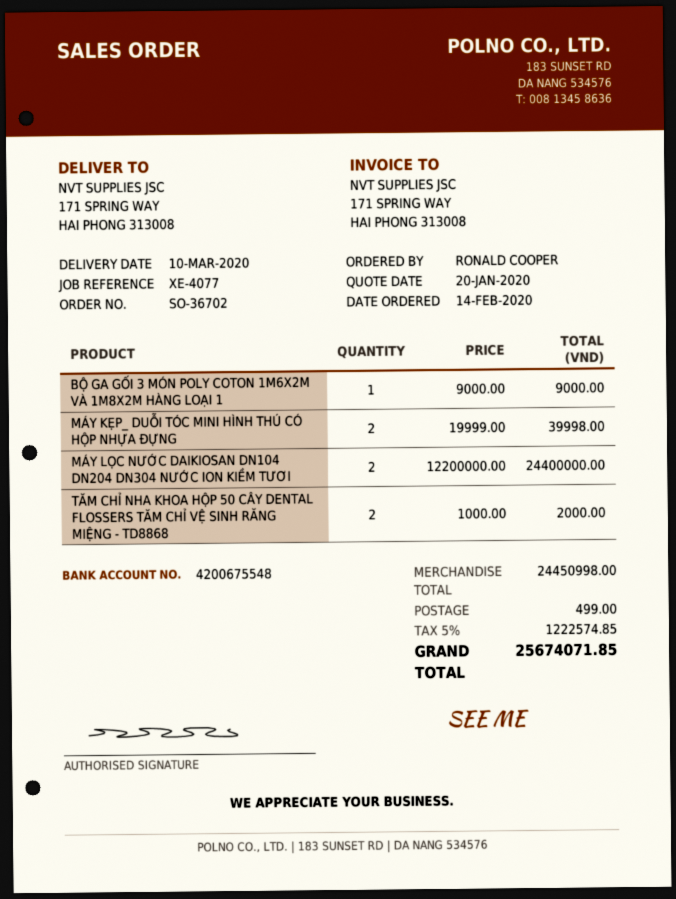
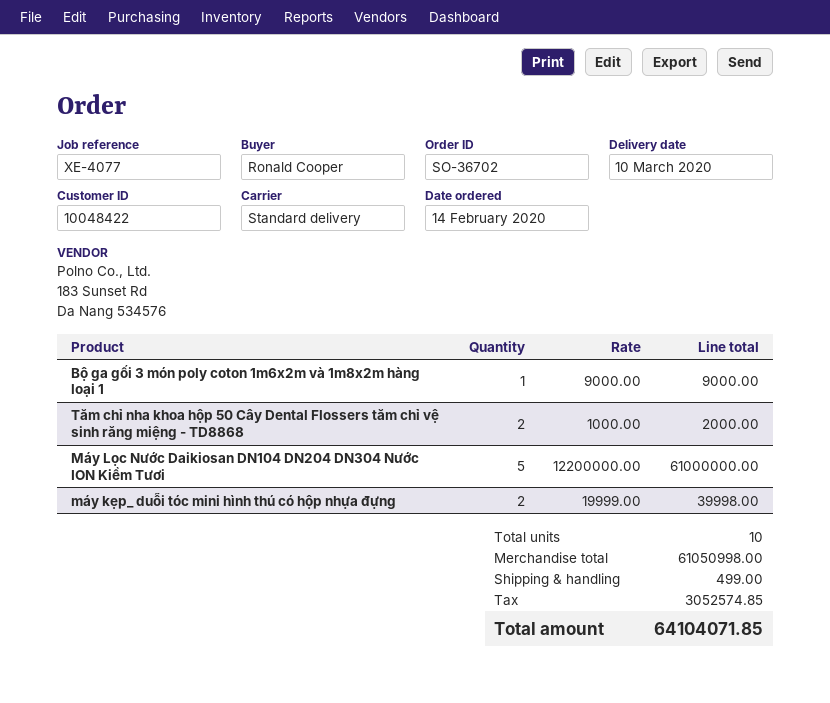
MÁY LỌC NƯỚC DAIKIOSAN DN104 DN204 DN304 NƯỚC ION KIỀM TƯƠI: 2 x 12200000.00 = 24400000.00 -> 5 x 12200000.00 = 61000000.00
subtotal: 24450998.00 -> 61050998.00
tax: 1222574.85 -> 3052574.85
total: 25674071.85 -> 64104071.85

